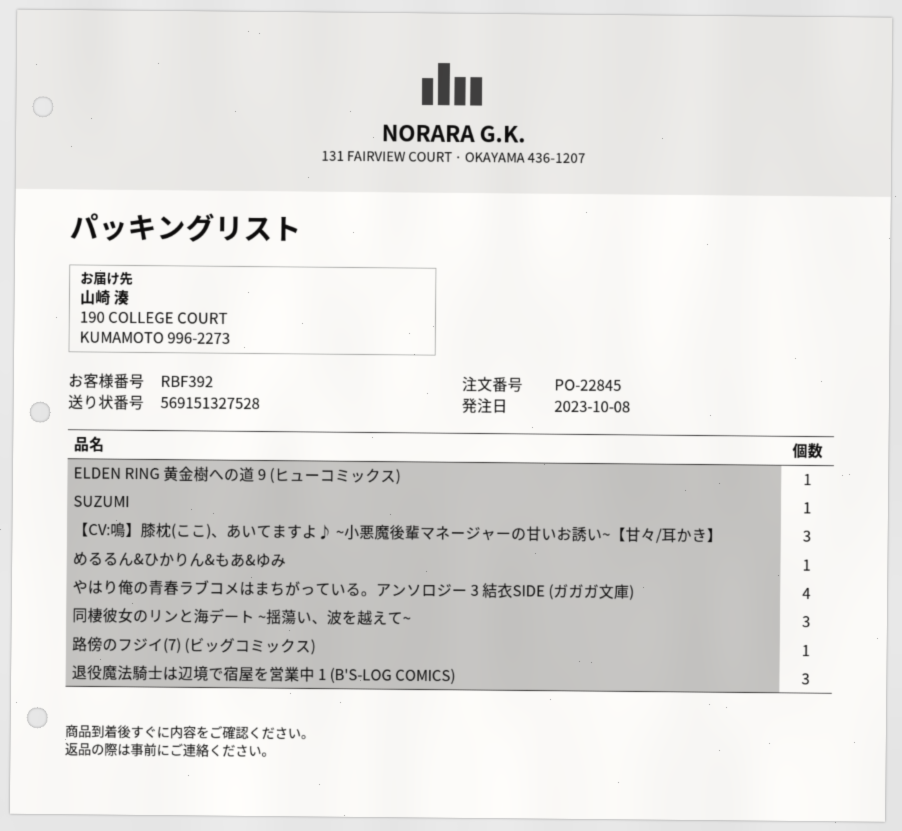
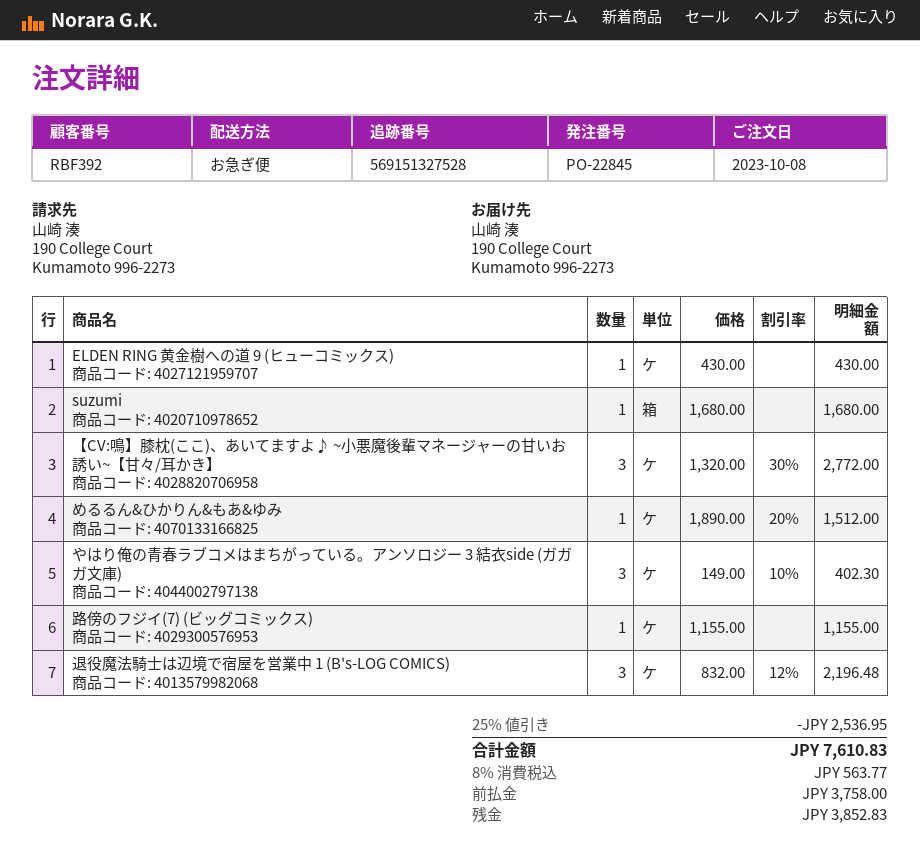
やはり俺の青春ラブコメはまちがっている。アンソロジー 3 結衣SIDE (ガガガ文庫): 4 -> 3
同棲彼女のリンと海デート ~揺蕩い、波を越えて~: 3 -> none

